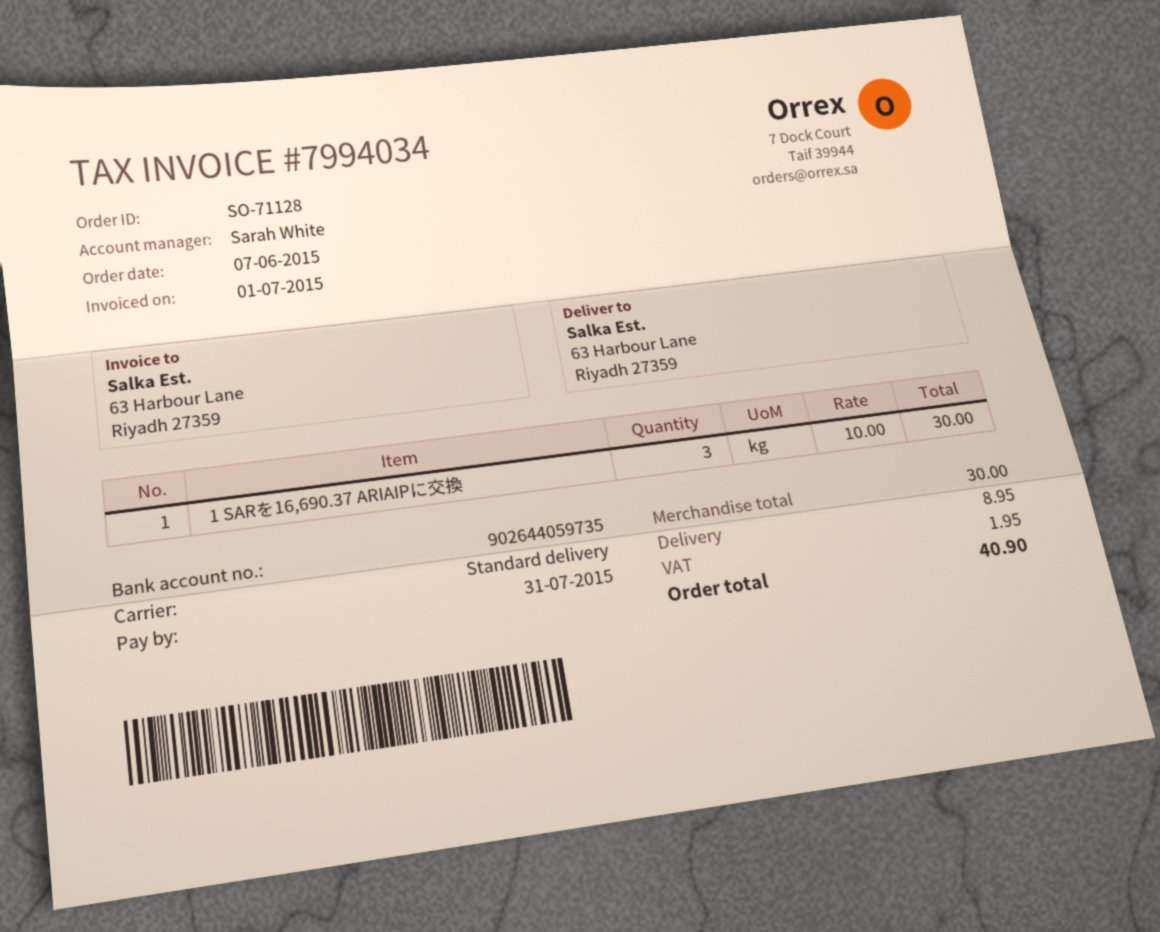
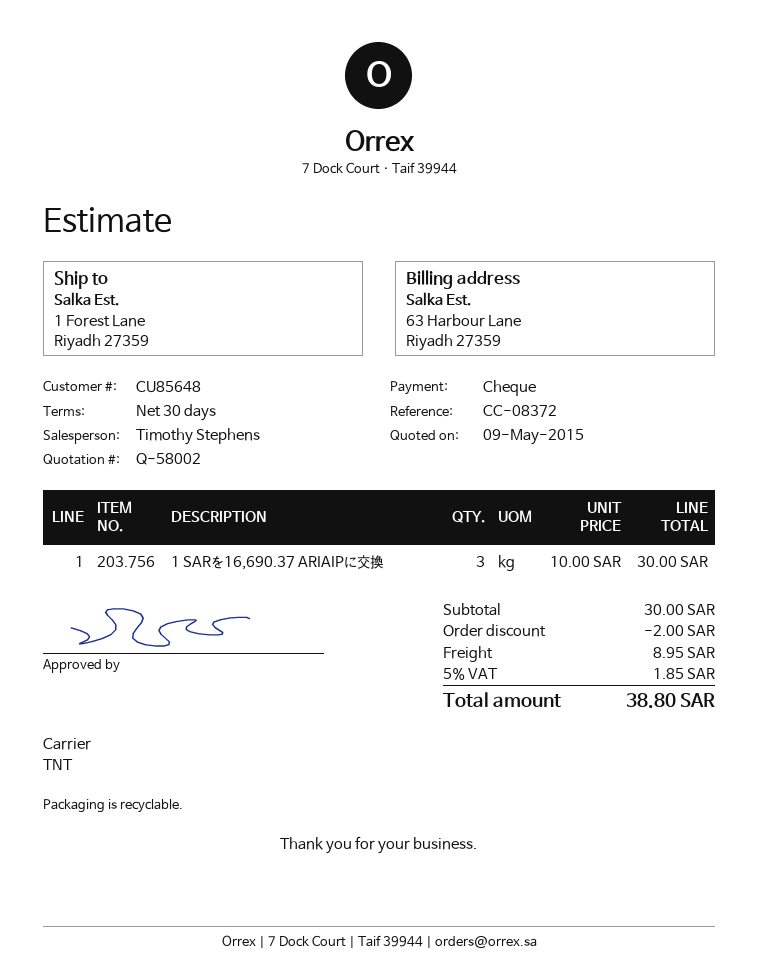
sales rep: Sarah White -> Timothy Stephens
shipping method: standard -> TNT
ship to: 63 Harbour Lane, Riyadh 27359 -> 1 Forest Lane, Riyadh 27359
discount: none -> 2.00
tax: 1.95 -> 1.85
total: 40.90 -> 38.80

